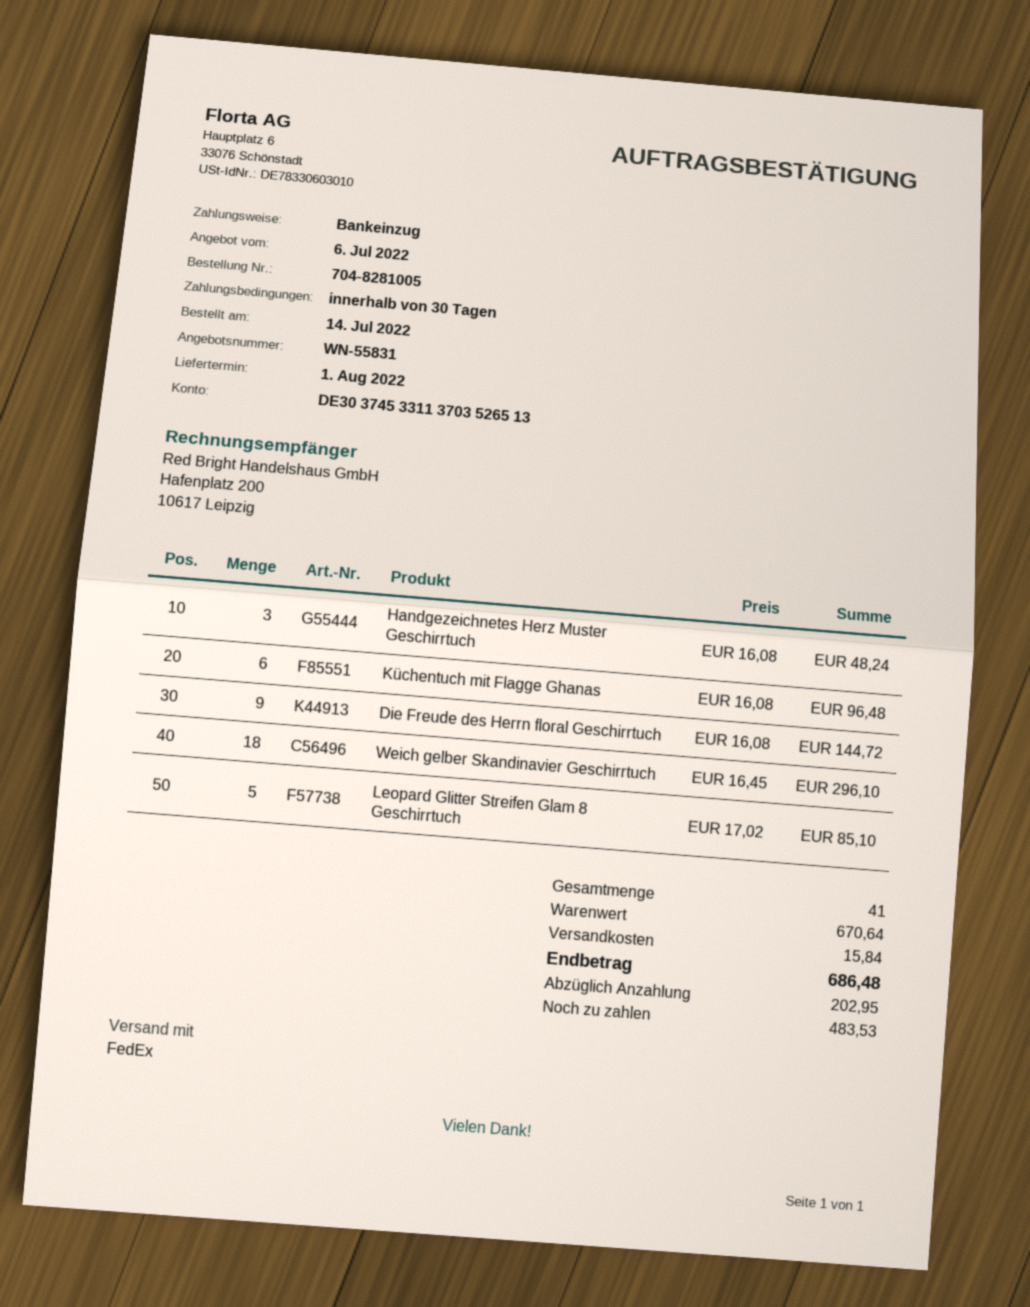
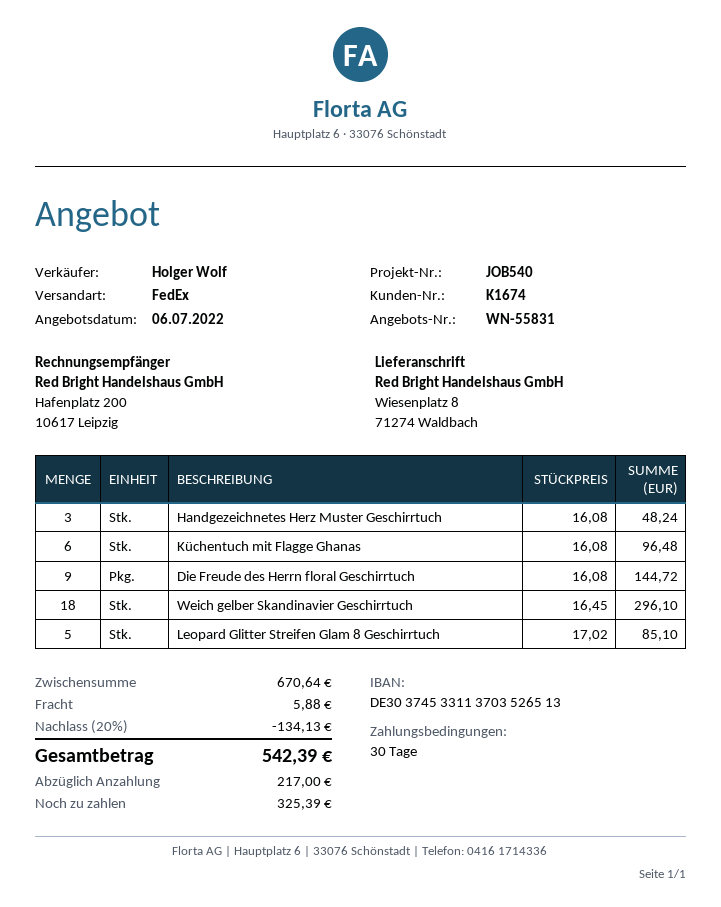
discount: none -> 20% = 134.13
shipping: 15.84 -> 5.88
total: 686.48 -> 542.39
deposit: 202.95 -> 217.00
balance: 483.53 -> 325.39

